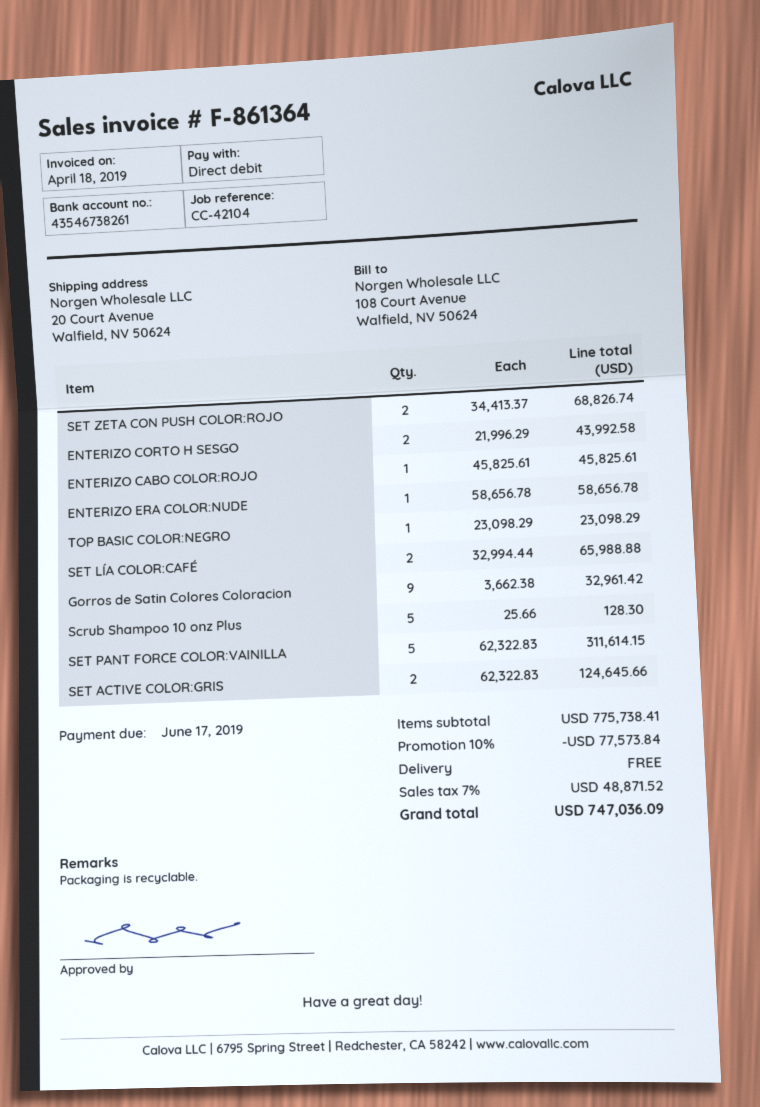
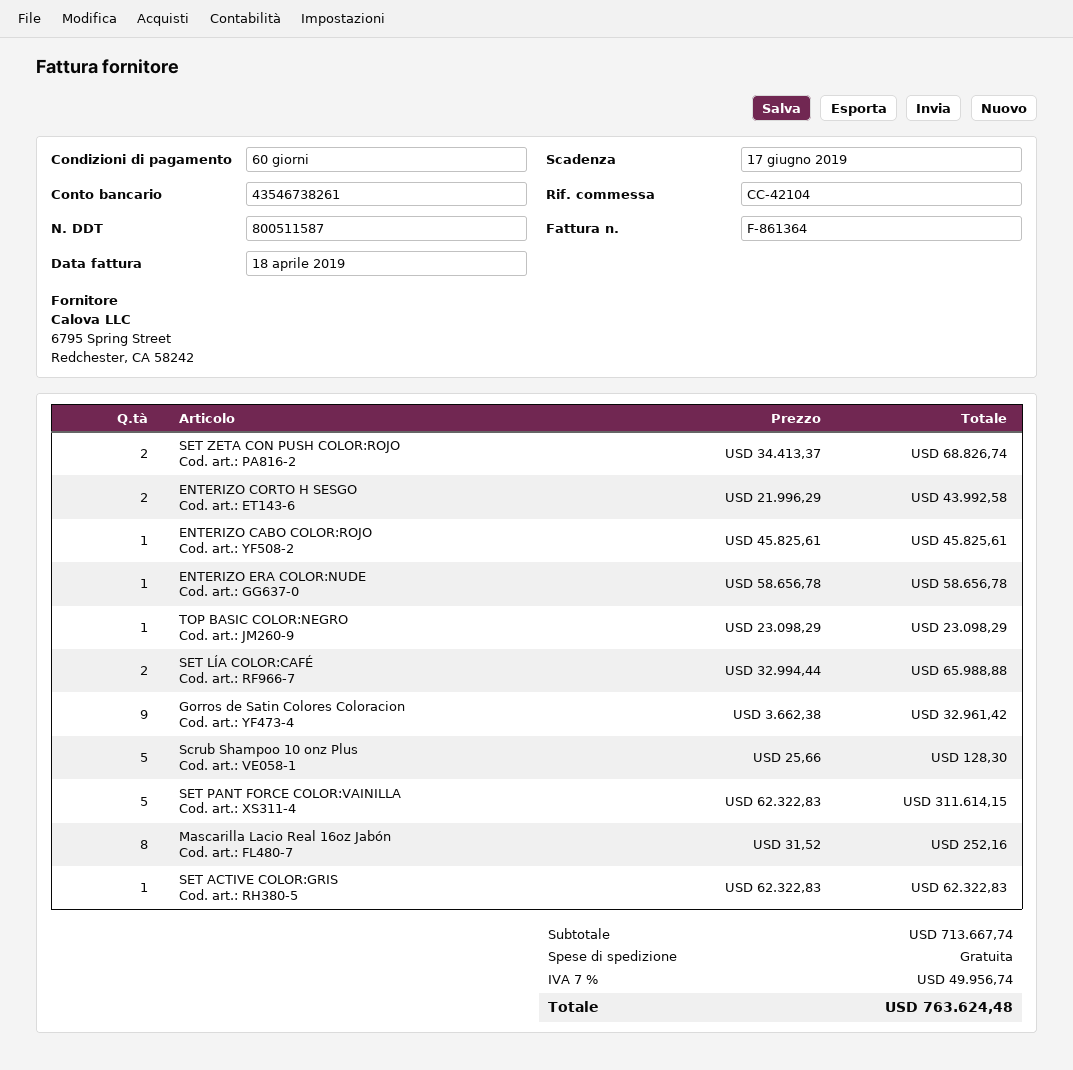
SET ACTIVE COLOR:GRIS: 2 x 62322.83 = 124645.66 -> 1 x 62322.83 = 62322.83
Mascarilla Lacio Real 16oz Jabón: none -> 8 x 31.52 = 252.16
subtotal: 775738.41 -> 713667.74
discount: 10% = 77573.84 -> none
tax: 7% = 48871.52 -> 7% = 49956.74
total: 747036.09 -> 763624.48

